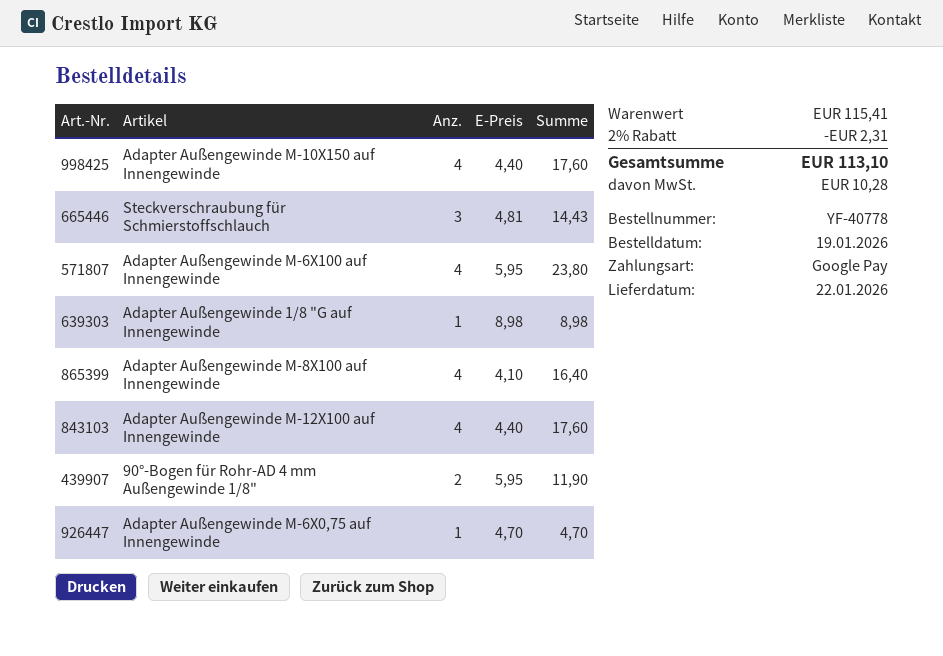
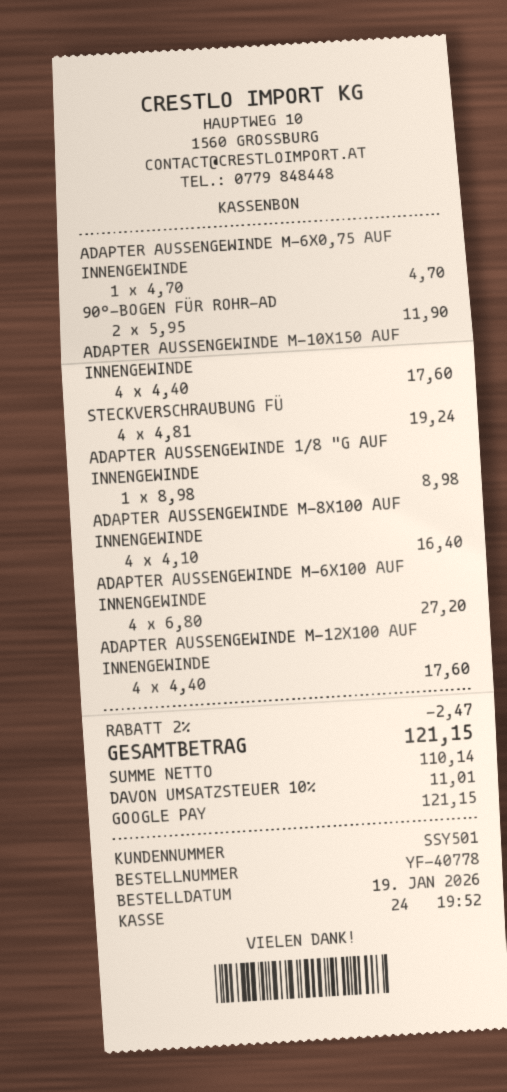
Steckverschraubung für Schmierstoffschlauch: 3 x 4.81 = 14.43 -> 4 x 4.81 = 19.24
Adapter Außengewinde M-6X100 auf Innengewinde: 4 x 5.95 = 23.80 -> 4 x 6.80 = 27.20
discount: 2% = 2.31 -> 2% = 2.47
tax: 10.28 -> 11.01
total: 113.10 -> 121.15

